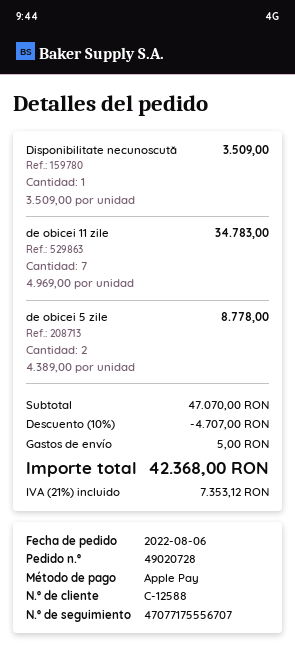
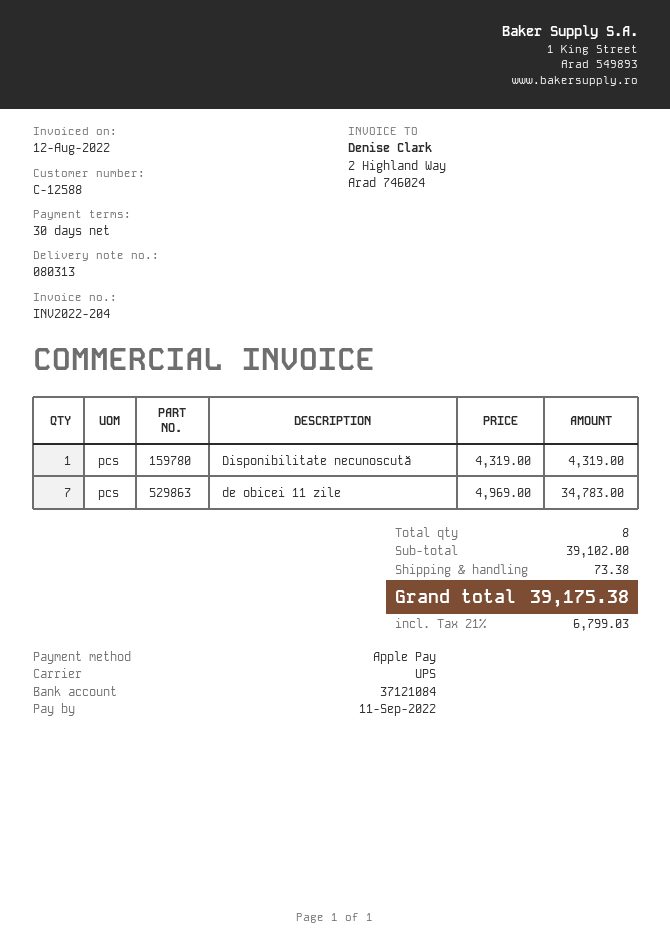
Disponibilitate necunoscută: 1 x 3509.00 = 3509.00 -> 1 x 4319.00 = 4319.00
de obicei 5 zile: 2 x 4389.00 = 8778.00 -> none
subtotal: 47070.00 -> 39102.00
discount: 10% = 4707.00 -> none
shipping: 5.00 -> 73.38
tax: 21% = 7353.12 -> 21% = 6799.03
total: 42368.00 -> 39175.38

